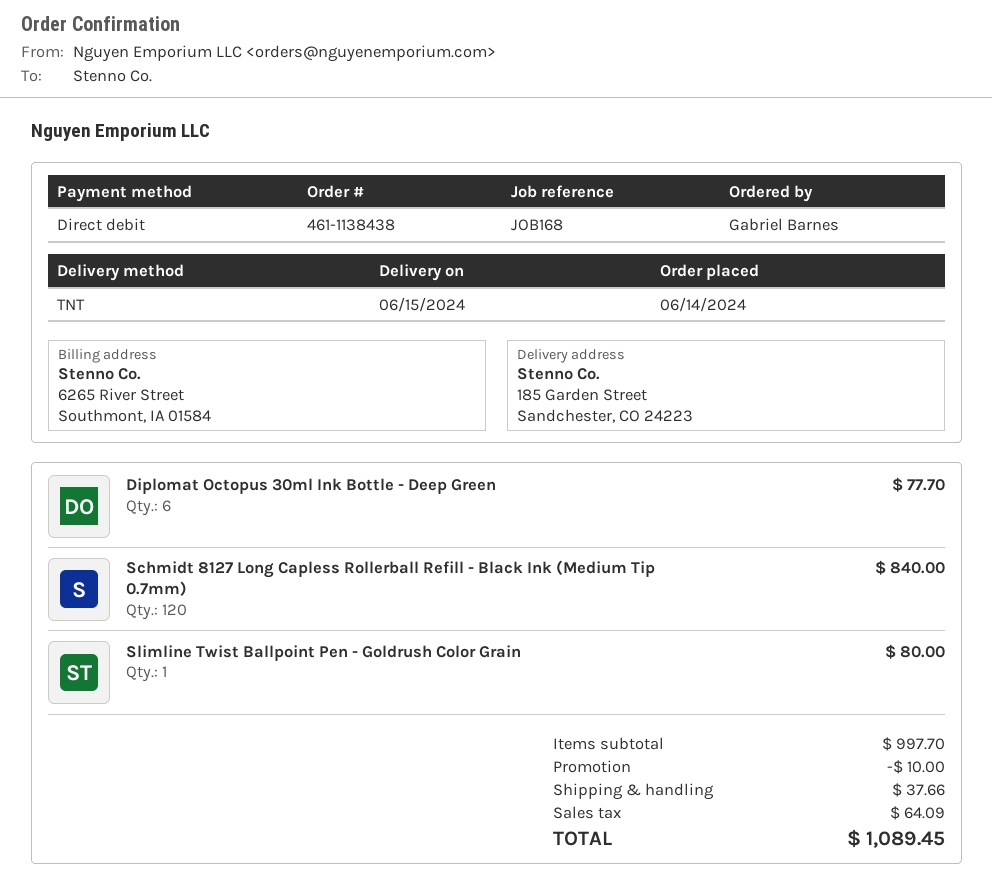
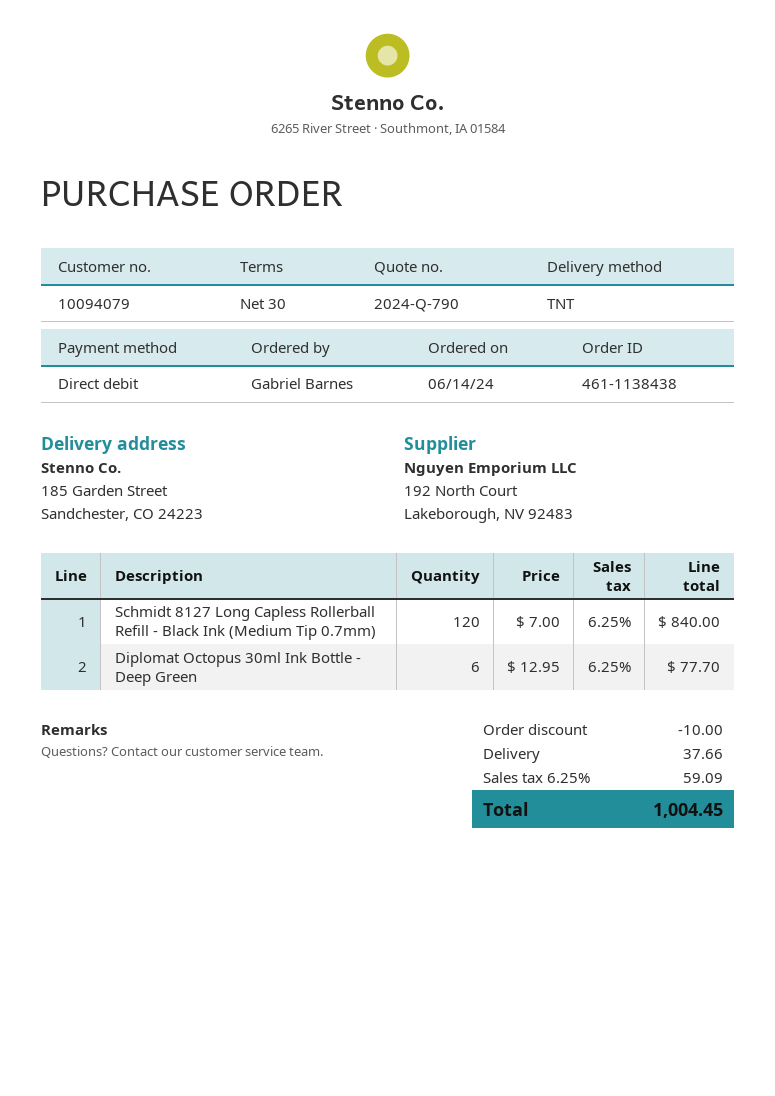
Slimline Twist Ballpoint Pen - Goldrush Color Grain: 1 for 80.00 -> none
tax: 64.09 -> 59.09
total: 1089.45 -> 1004.45

